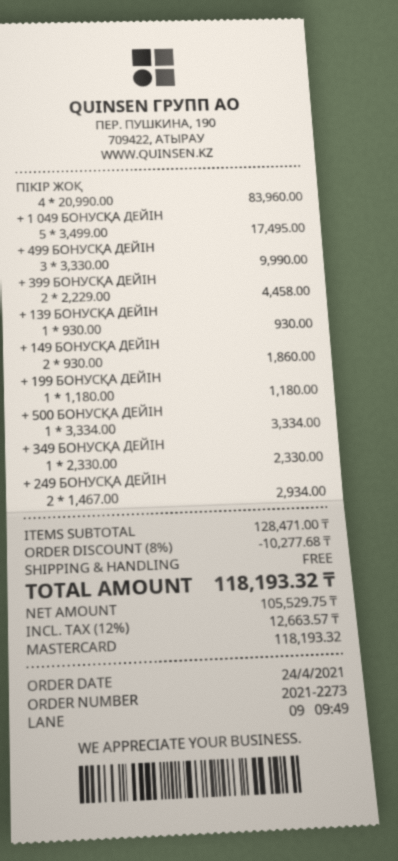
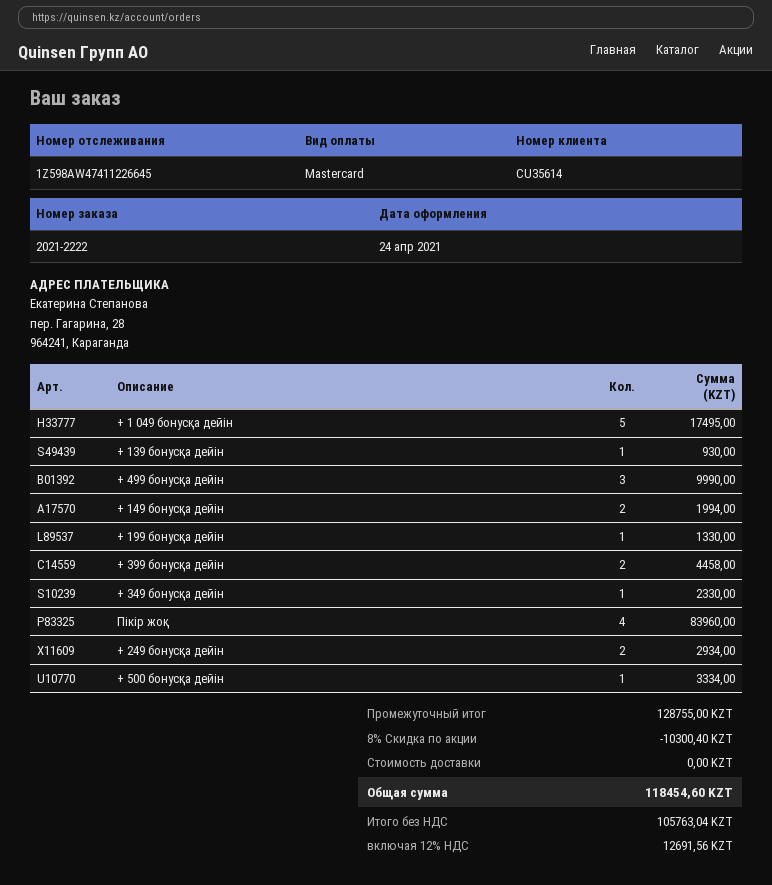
order number: 2021-2273 -> 2021-2222
+ 149 БОНУСҚА ДЕЙІН: 2 for 1860.00 -> 2 for 1994.00
+ 199 БОНУСҚА ДЕЙІН: 1 for 1180.00 -> 1 for 1330.00
subtotal: 128471.00 -> 128755.00
discount: 8% = 10277.68 -> 8% = 10300.40
net: 105529.75 -> 105763.04
tax: 12% = 12663.57 -> 12% = 12691.56
total: 118193.32 -> 118454.60

